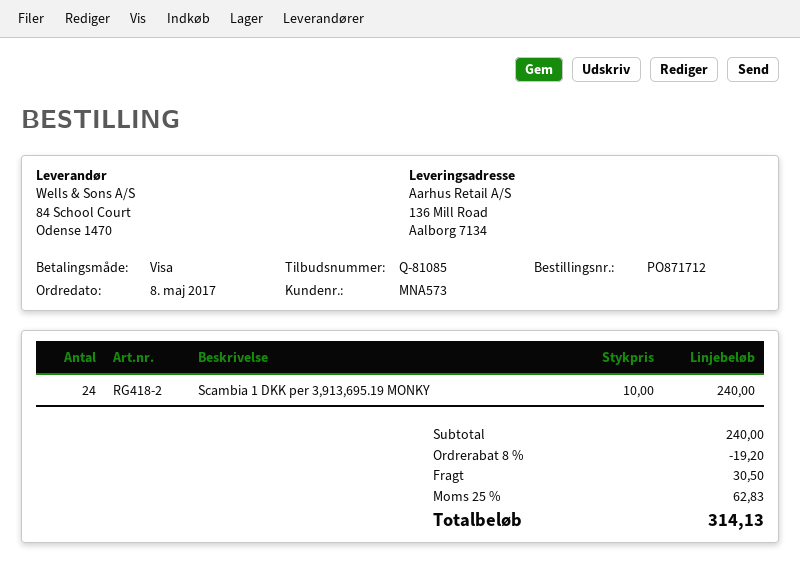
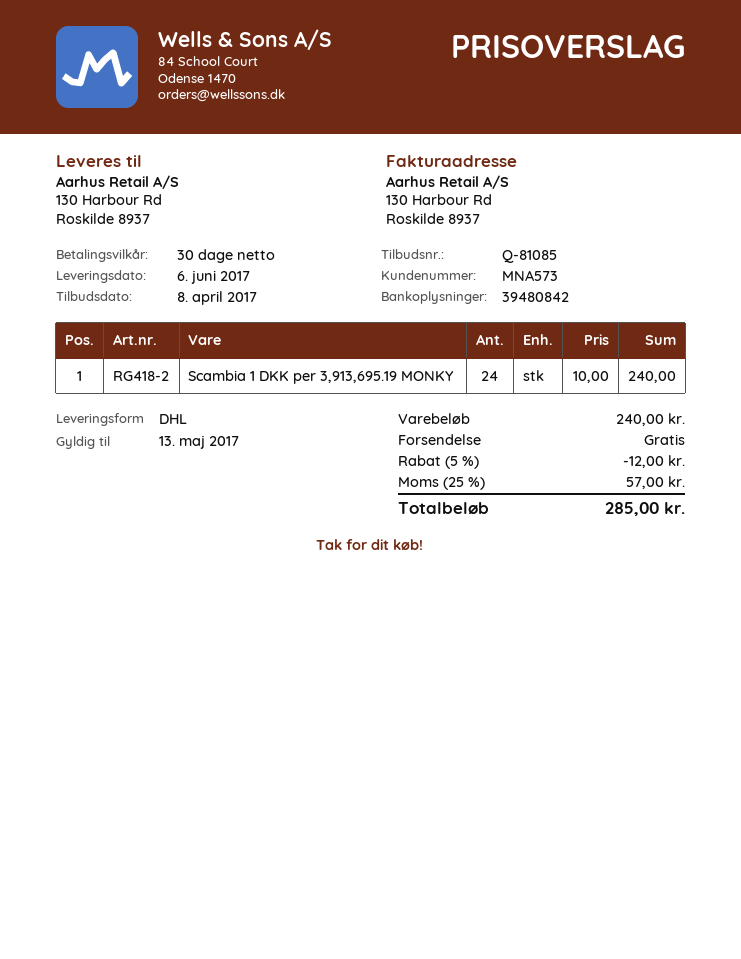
ship to: 136 Mill Road, Aalborg 7134 -> 130 Harbour Rd, Roskilde 8937
discount: 8% = 19.20 -> 5% = 12.00
shipping: 30.50 -> 0.00
tax: 25% = 62.83 -> 25% = 57.00
total: 314.13 -> 285.00

